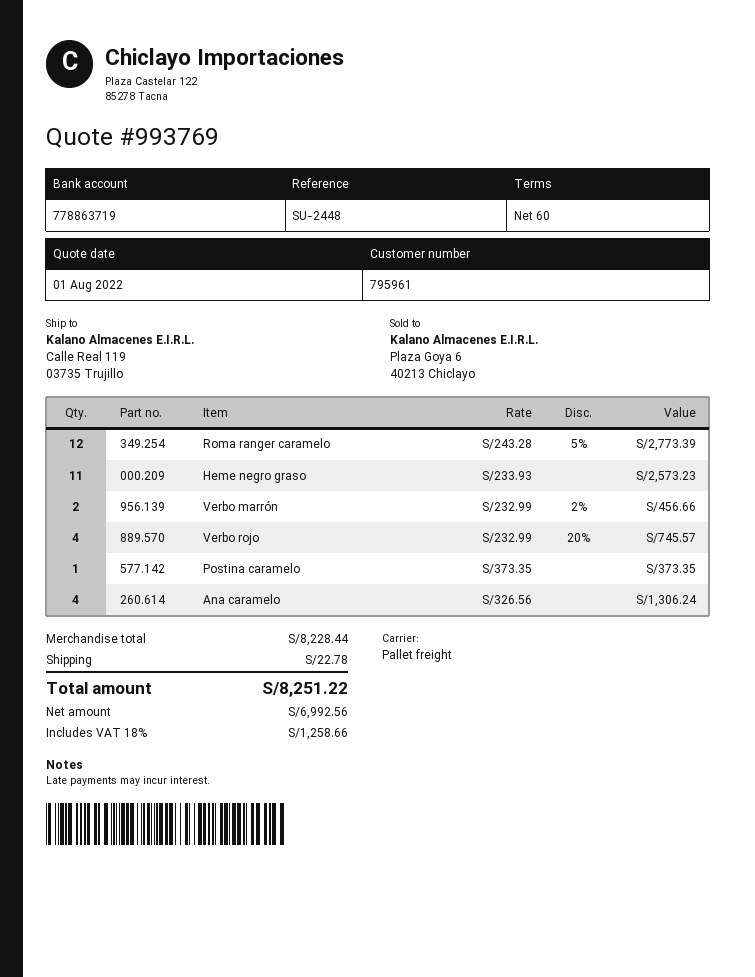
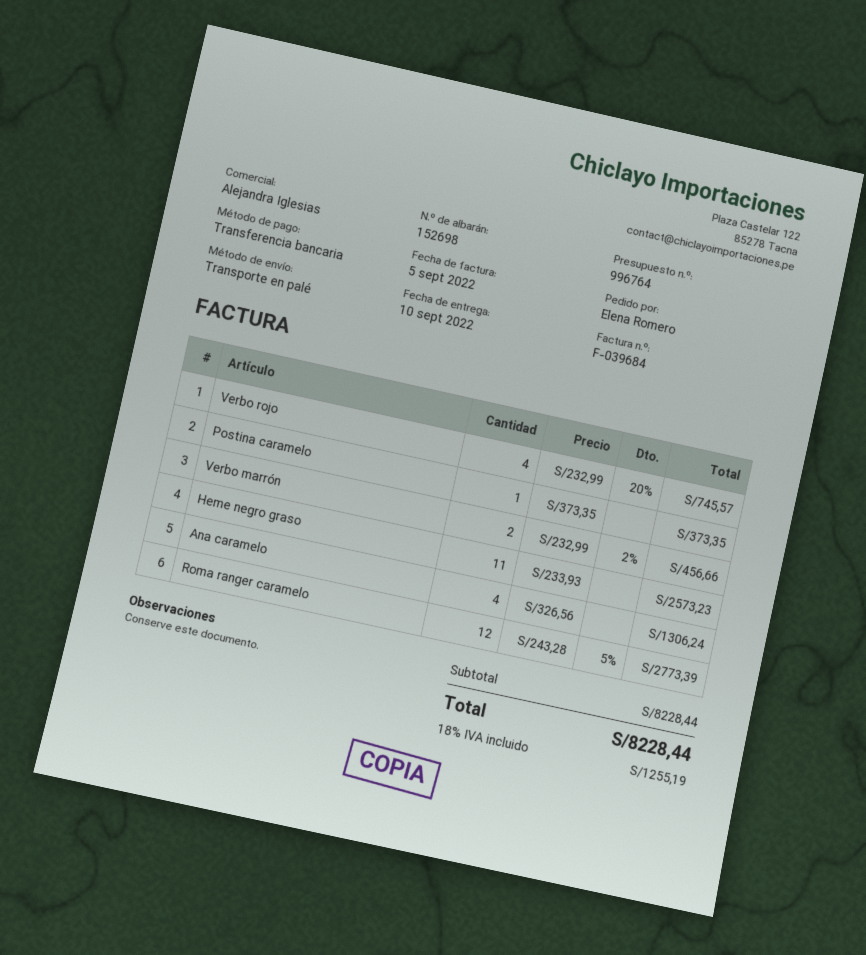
quote number: 993769 -> 996764
shipping: 22.78 -> none
tax: 18% = 1258.66 -> 18% = 1255.19
total: 8251.22 -> 8228.44

